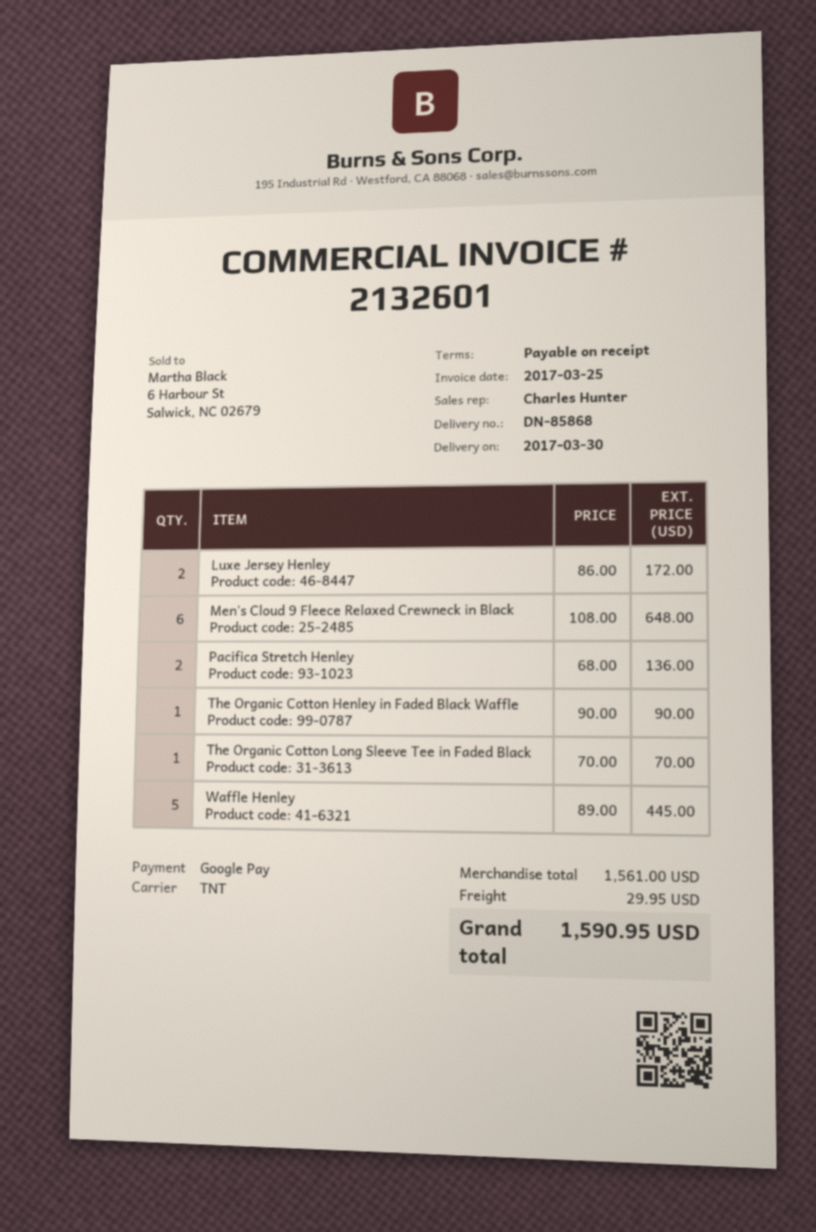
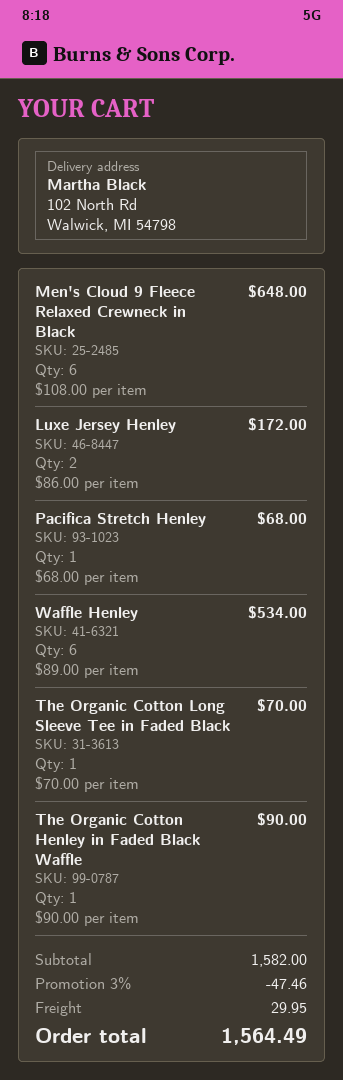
Pacifica Stretch Henley: 2 x 68.00 = 136.00 -> 1 x 68.00 = 68.00
Waffle Henley: 5 x 89.00 = 445.00 -> 6 x 89.00 = 534.00
subtotal: 1561.00 -> 1582.00
discount: none -> 3% = 47.46
total: 1590.95 -> 1564.49

